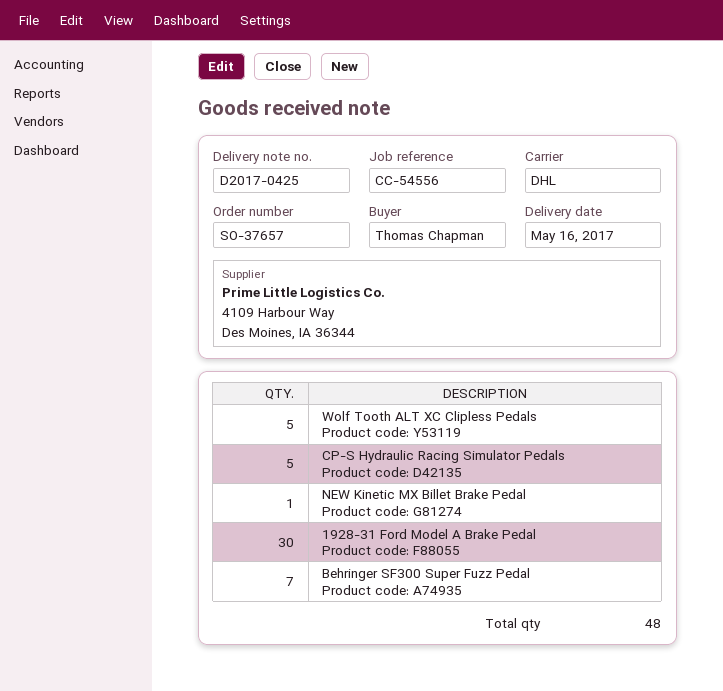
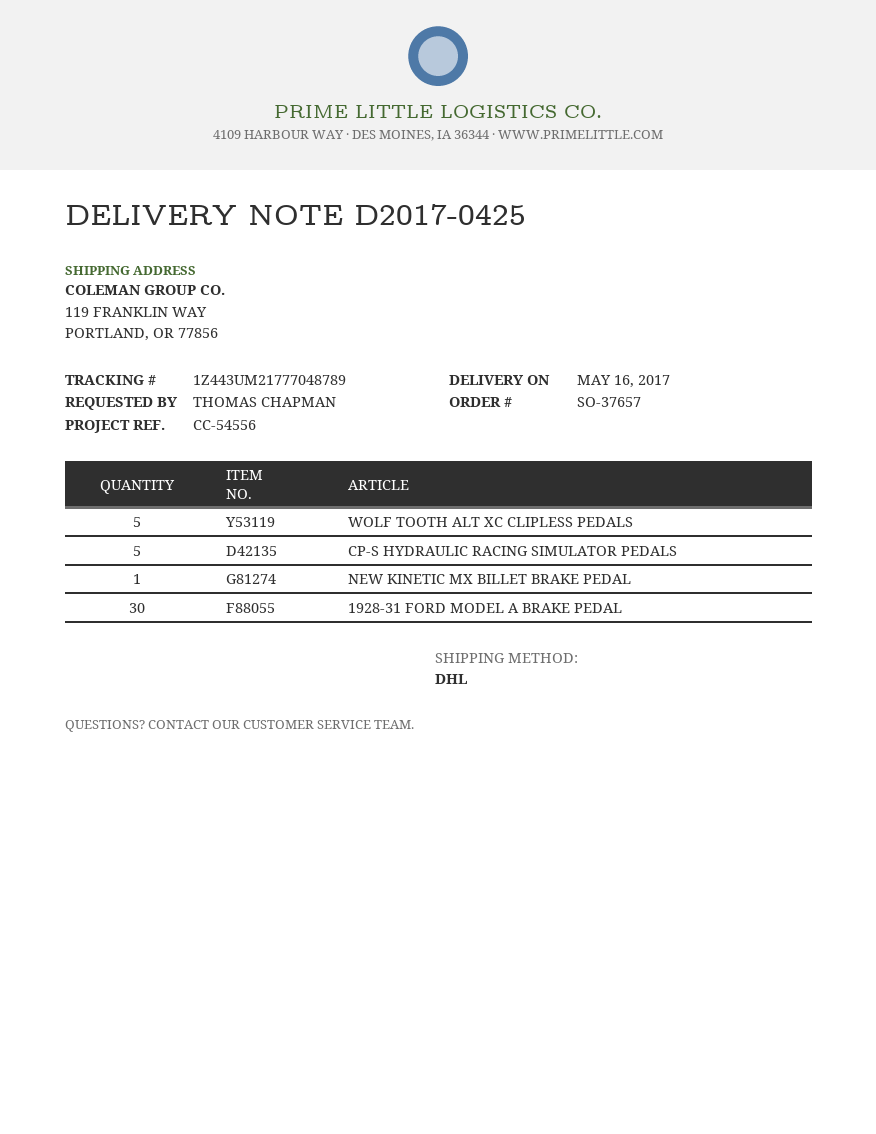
Behringer SF300 Super Fuzz Pedal: 7 -> none

